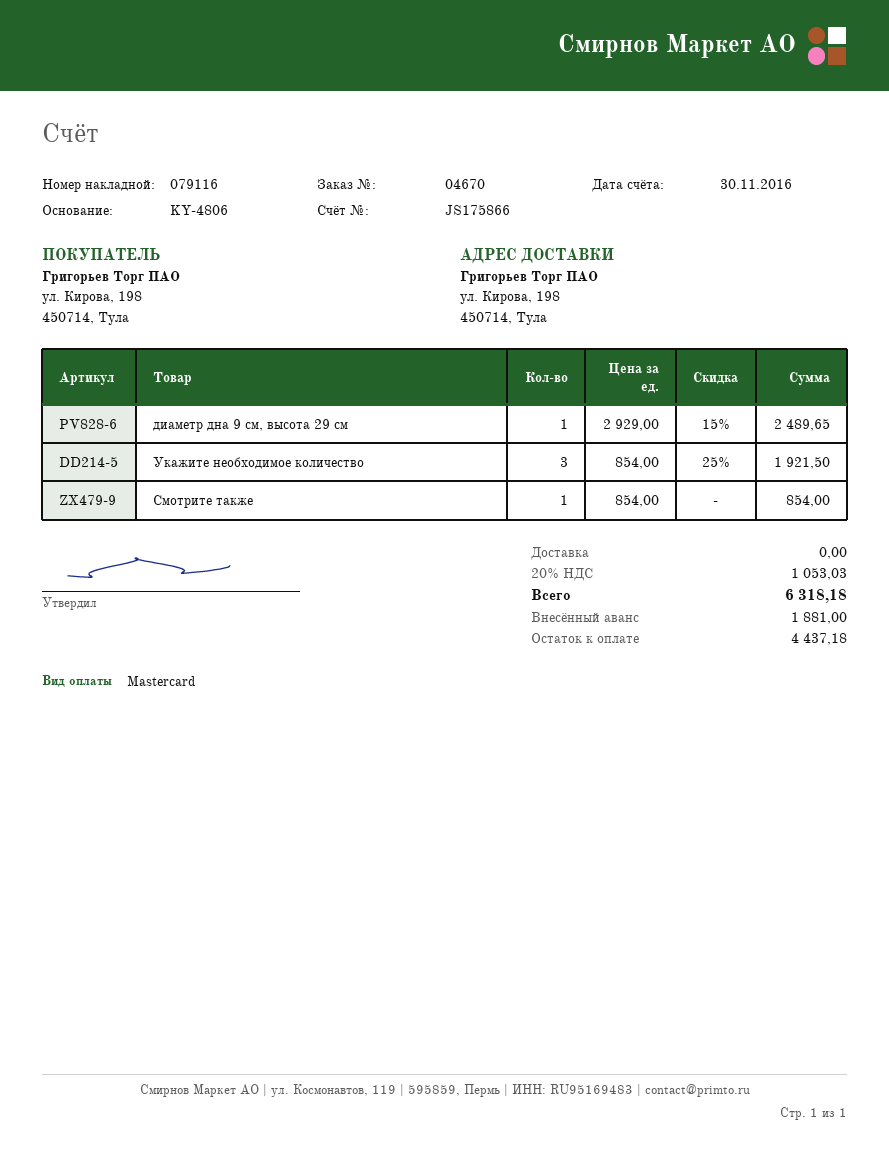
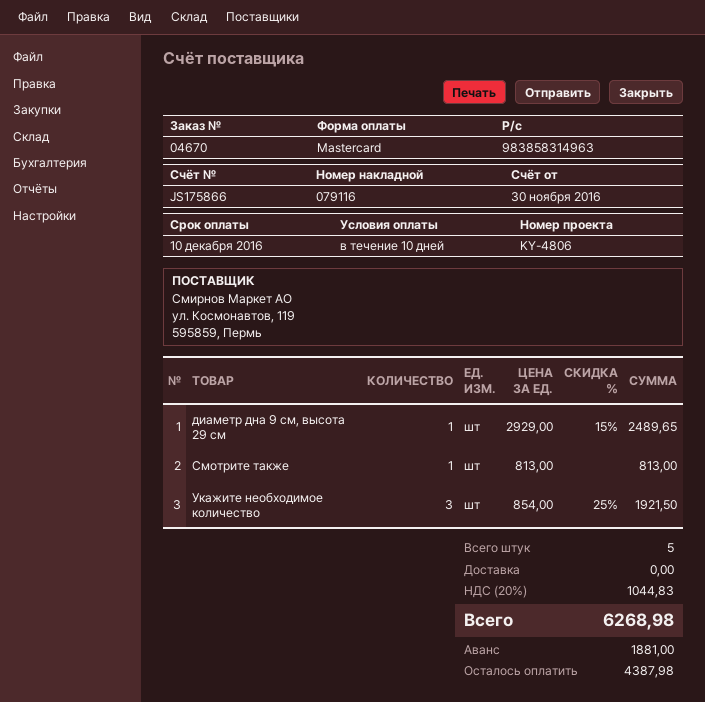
Смотрите также: 1 x 854.00 = 854.00 -> 1 x 813.00 = 813.00
tax: 20% = 1053.03 -> 20% = 1044.83
total: 6318.18 -> 6268.98
balance: 4437.18 -> 4387.98

